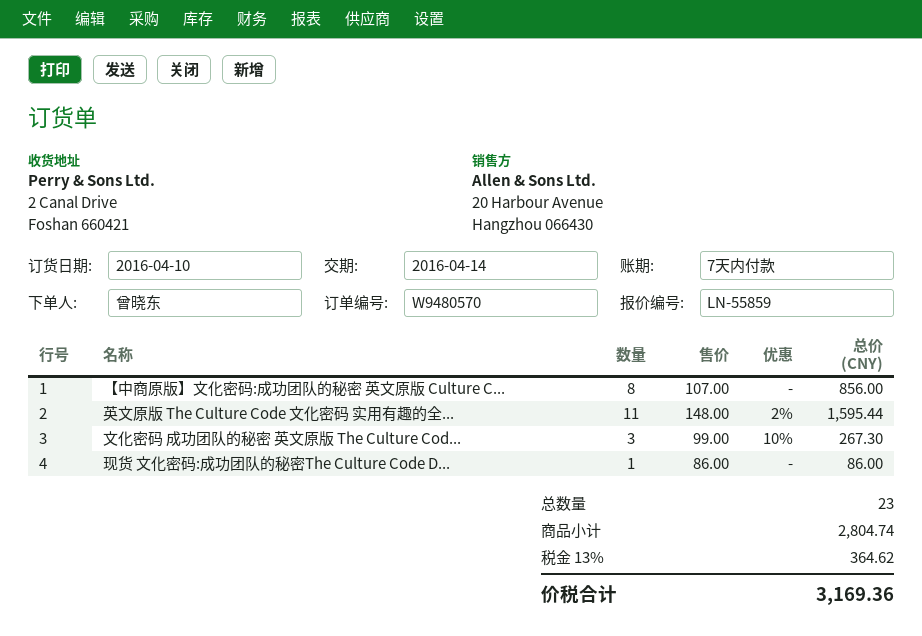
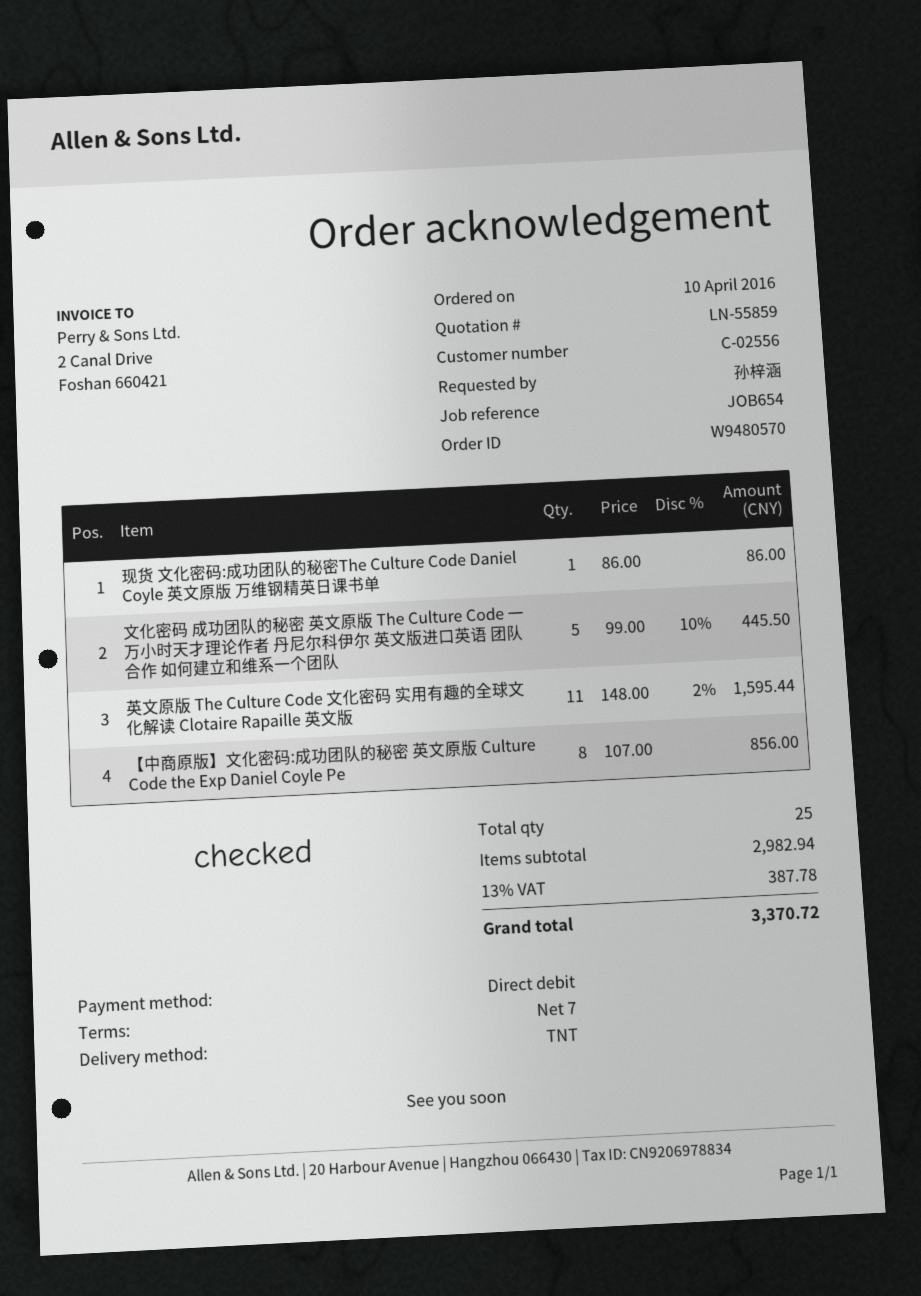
ordered by: 曾晓东 -> 孙梓涵
文化密码 成功团队的秘密 英文原版 The Culture Cod...: 3 x 99.00 - 10% = 267.30 -> 5 x 99.00 - 10% = 445.50
total quantity: 23 -> 25
subtotal: 2804.74 -> 2982.94
tax: 13% = 364.62 -> 13% = 387.78
total: 3169.36 -> 3370.72

